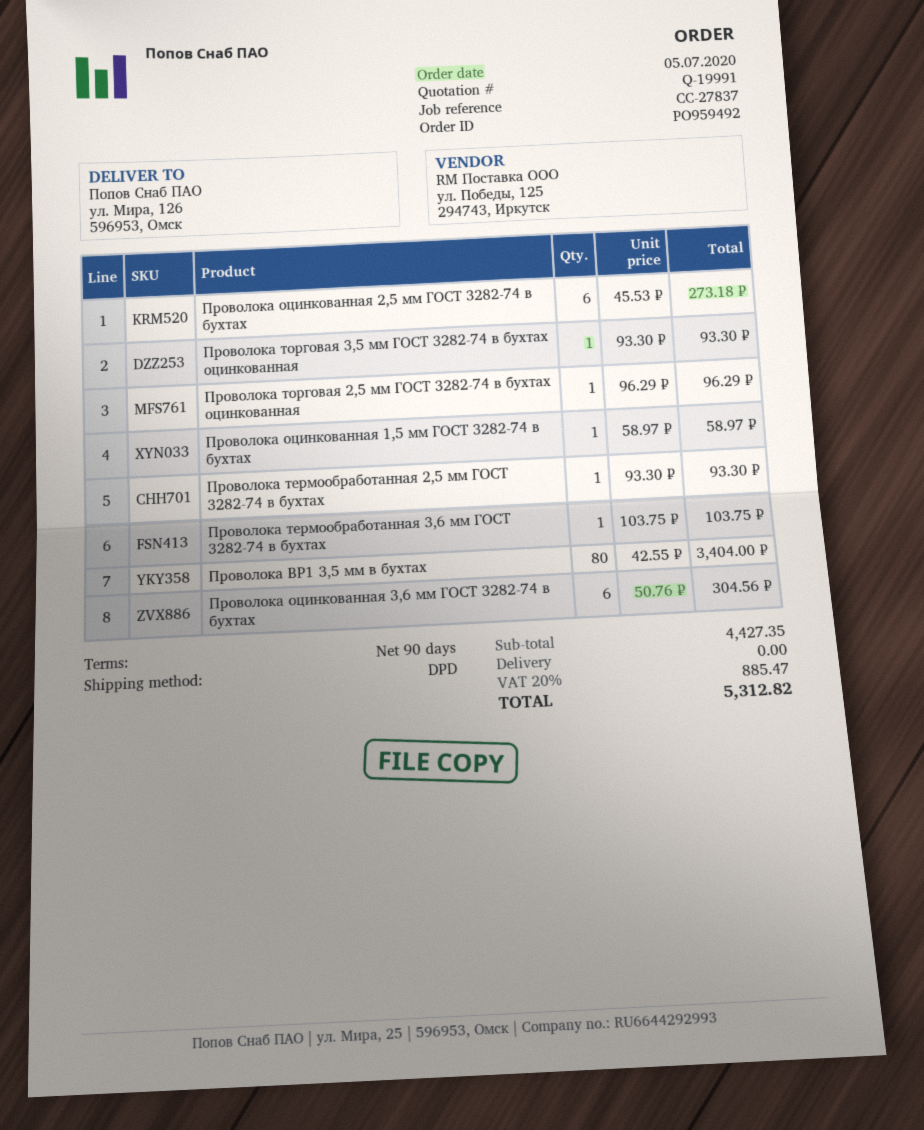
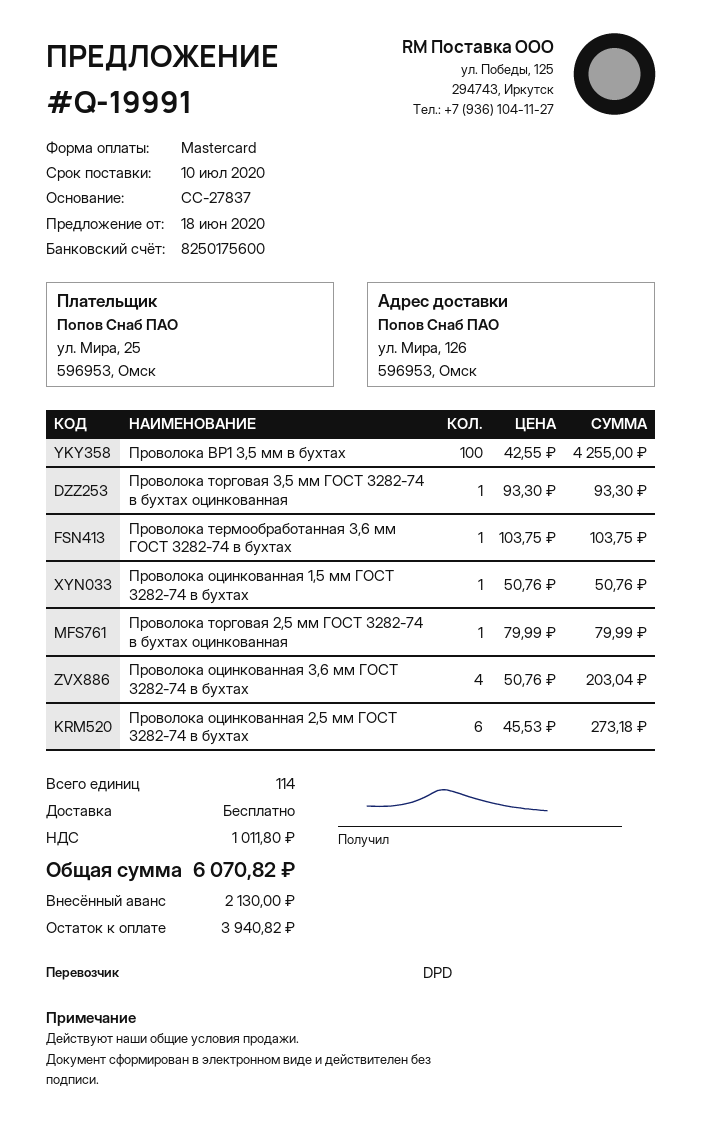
Проволока торговая 2,5 мм ГОСТ 3282-74 в бухтах оцинкованная: 1 x 96.29 = 96.29 -> 1 x 79.99 = 79.99
Проволока оцинкованная 1,5 мм ГОСТ 3282-74 в бухтах: 1 x 58.97 = 58.97 -> 1 x 50.76 = 50.76
Проволока термообработанная 2,5 мм ГОСТ 3282-74 в бухтах: 1 x 93.30 = 93.30 -> none
Проволока ВР1 3,5 мм в бухтах: 80 x 42.55 = 3404.00 -> 100 x 42.55 = 4255.00
Проволока оцинкованная 3,6 мм ГОСТ 3282-74 в бухтах: 6 x 50.76 = 304.56 -> 4 x 50.76 = 203.04
tax: 885.47 -> 1011.80
total: 5312.82 -> 6070.82

